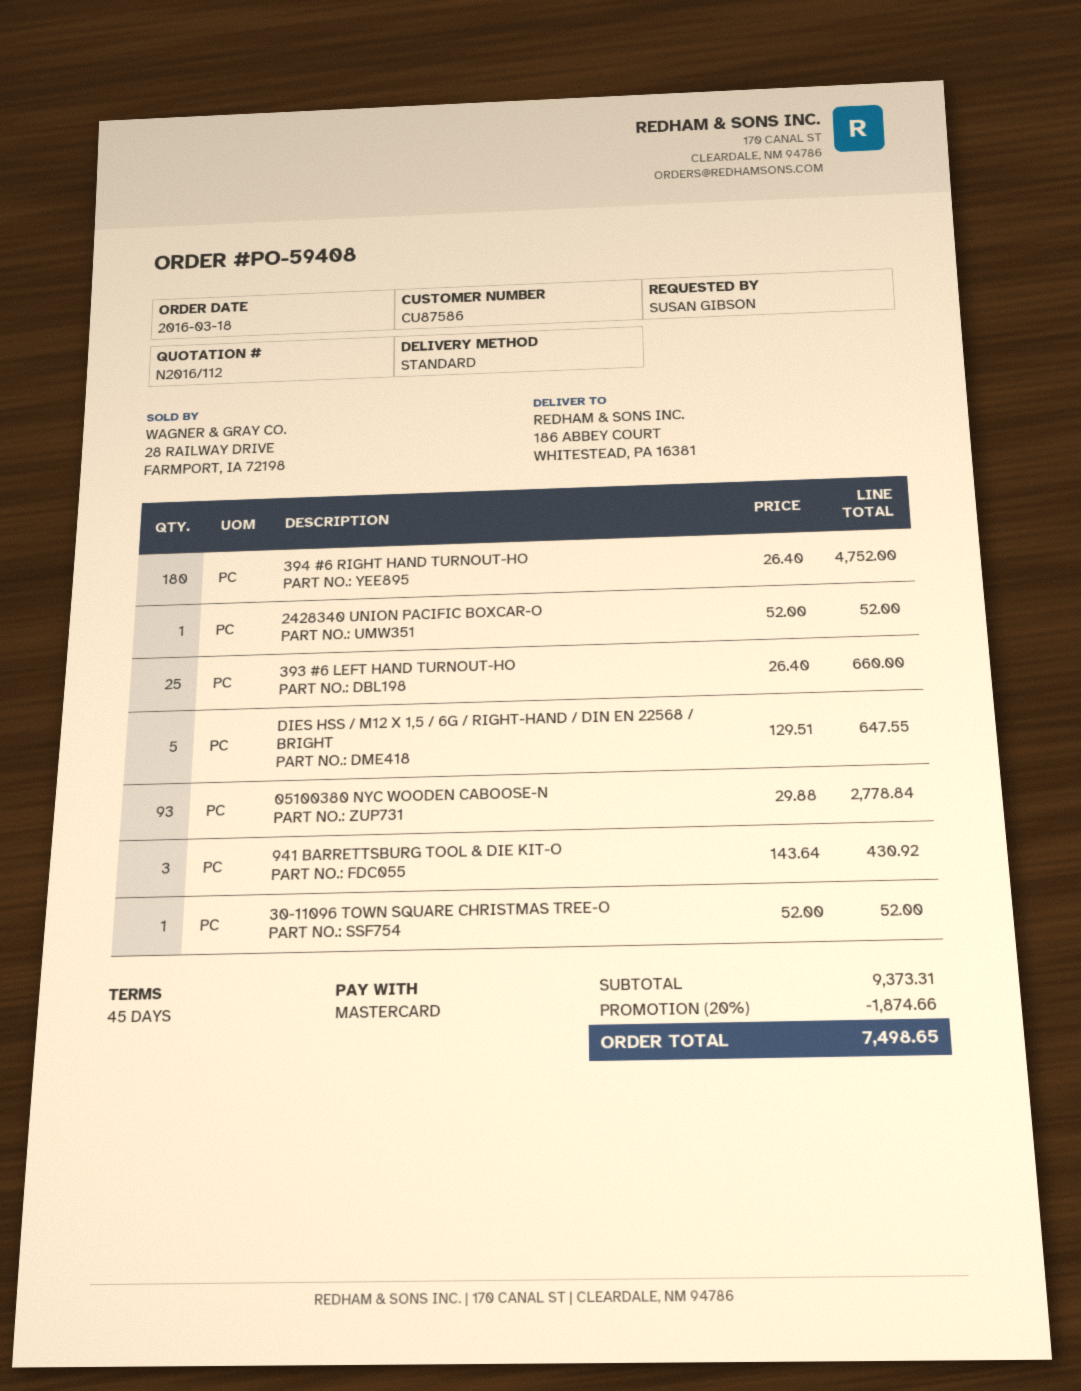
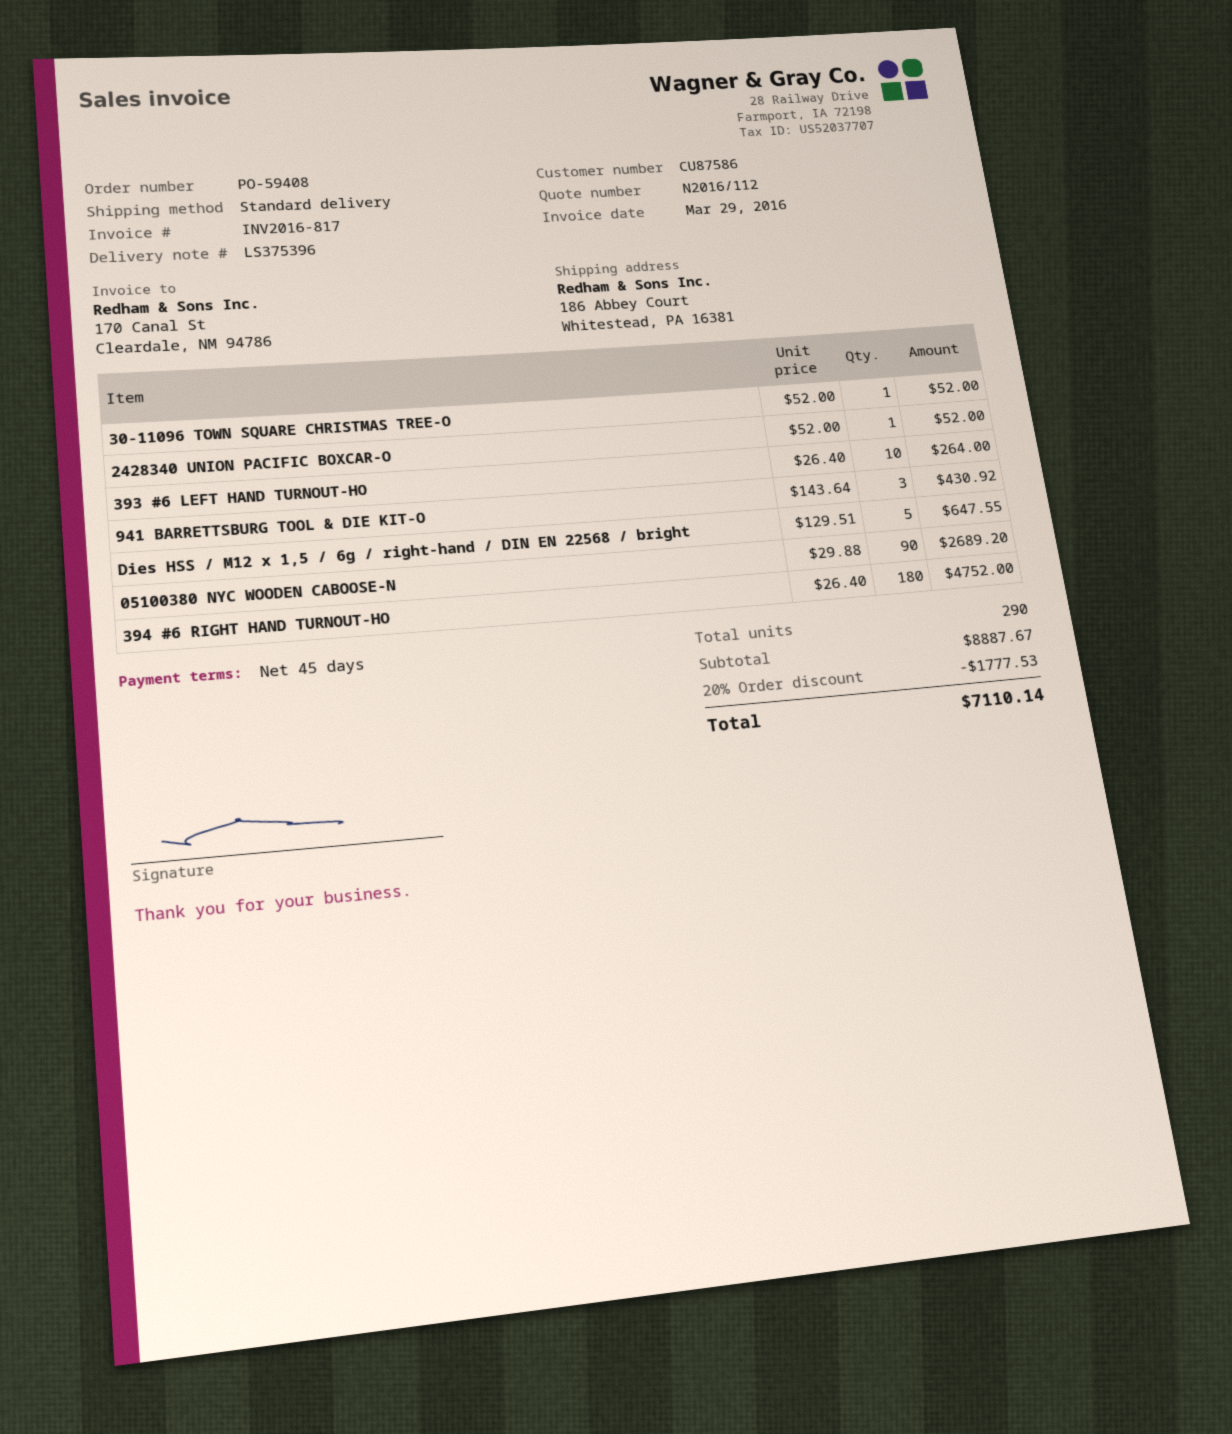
393 #6 LEFT HAND TURNOUT-HO: 25 x 26.40 = 660.00 -> 10 x 26.40 = 264.00
05100380 NYC WOODEN CABOOSE-N: 93 x 29.88 = 2778.84 -> 90 x 29.88 = 2689.20
subtotal: 9373.31 -> 8887.67
discount: 20% = 1874.66 -> 20% = 1777.53
total: 7498.65 -> 7110.14

